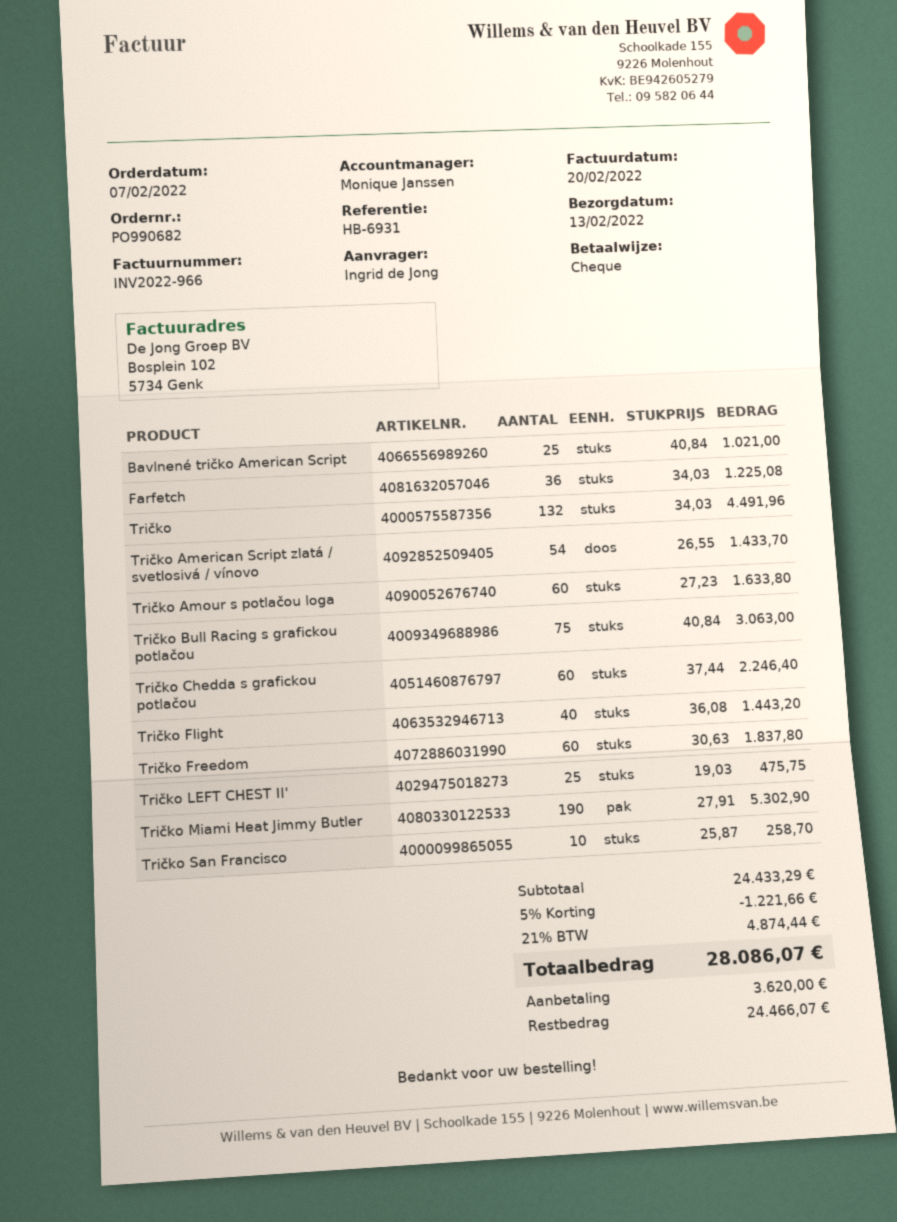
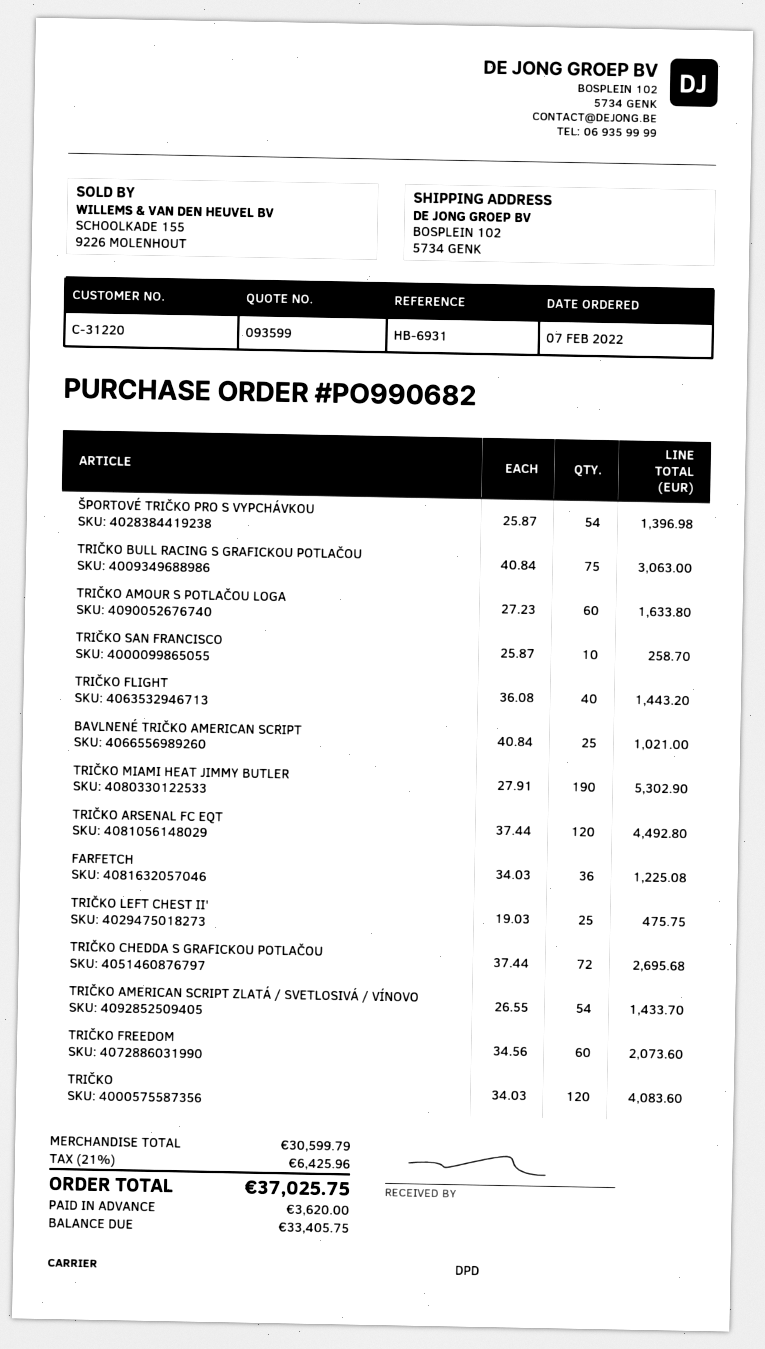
Tričko: 132 x 34.03 = 4491.96 -> 120 x 34.03 = 4083.60
Tričko Chedda s grafickou potlačou: 60 x 37.44 = 2246.40 -> 72 x 37.44 = 2695.68
Tričko Freedom: 60 x 30.63 = 1837.80 -> 60 x 34.56 = 2073.60
ŠPORTOVÉ TRIČKO PRO S VYPCHÁVKOU: none -> 54 x 25.87 = 1396.98
TRIČKO ARSENAL FC EQT: none -> 120 x 37.44 = 4492.80
subtotal: 24433.29 -> 30599.79
discount: 5% = 1221.66 -> none
tax: 21% = 4874.44 -> 21% = 6425.96
total: 28086.07 -> 37025.75
balance: 24466.07 -> 33405.75

